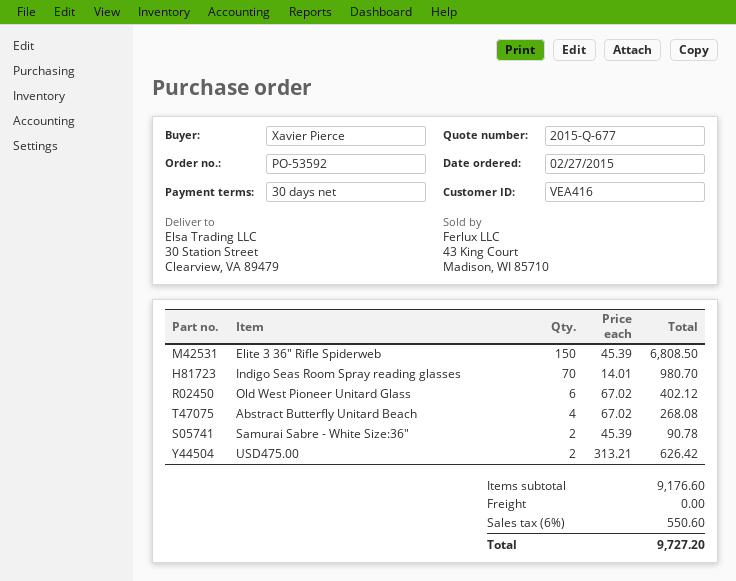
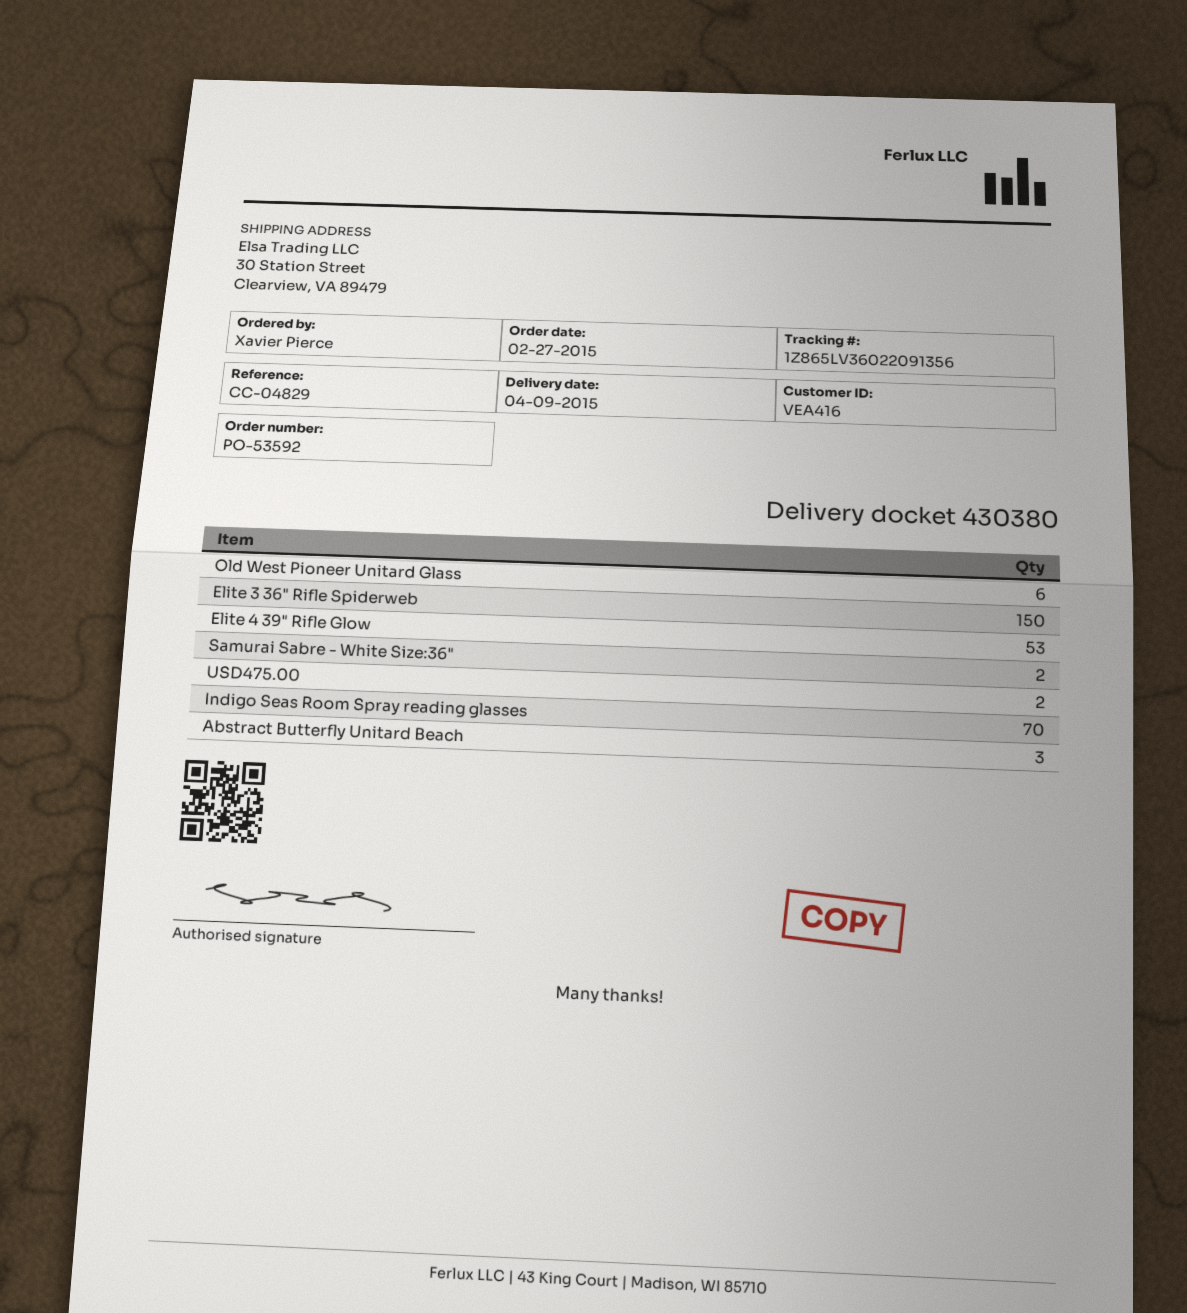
Abstract Butterfly Unitard Beach: 4 -> 3
Elite 4 39" Rifle Glow: none -> 53

